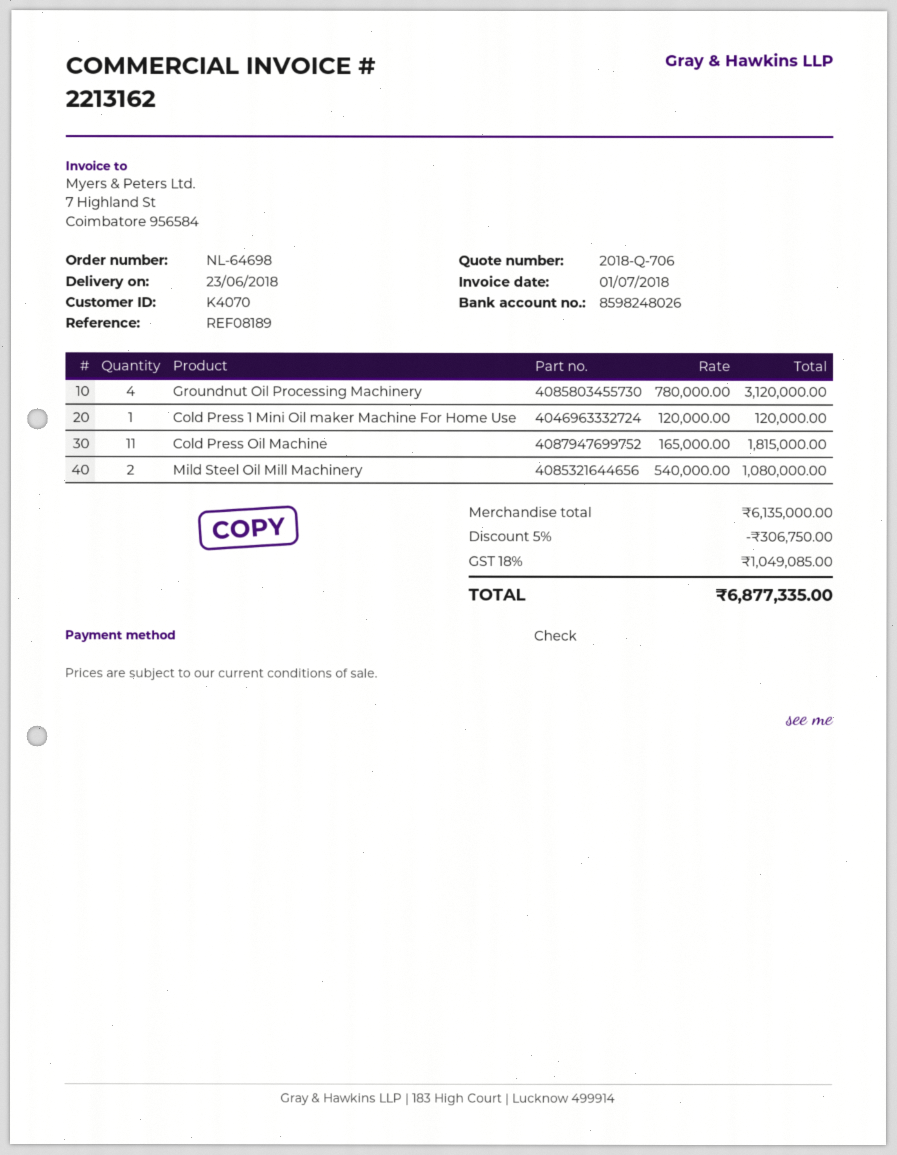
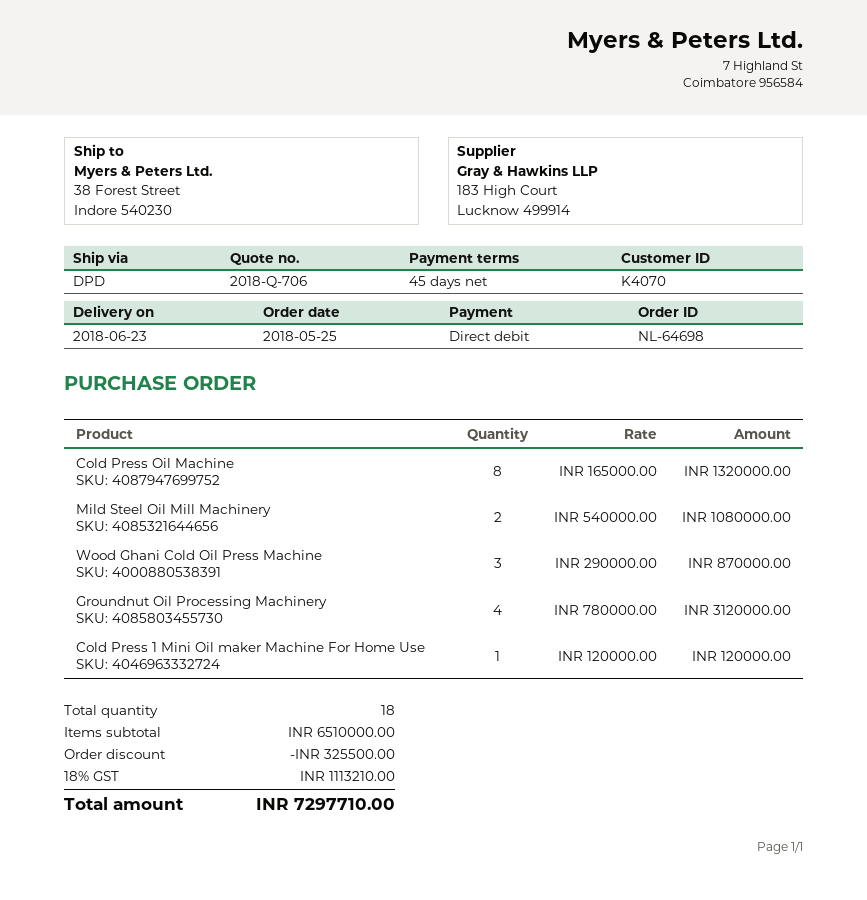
payment method: cheque -> direct debit
Cold Press Oil Machine: 11 x 165000.00 = 1815000.00 -> 8 x 165000.00 = 1320000.00
Wood Ghani Cold Oil Press Machine: none -> 3 x 290000.00 = 870000.00
subtotal: 6135000.00 -> 6510000.00
discount: 306750.00 -> 325500.00
tax: 18% = 1049085.00 -> 18% = 1113210.00
total: 6877335.00 -> 7297710.00

